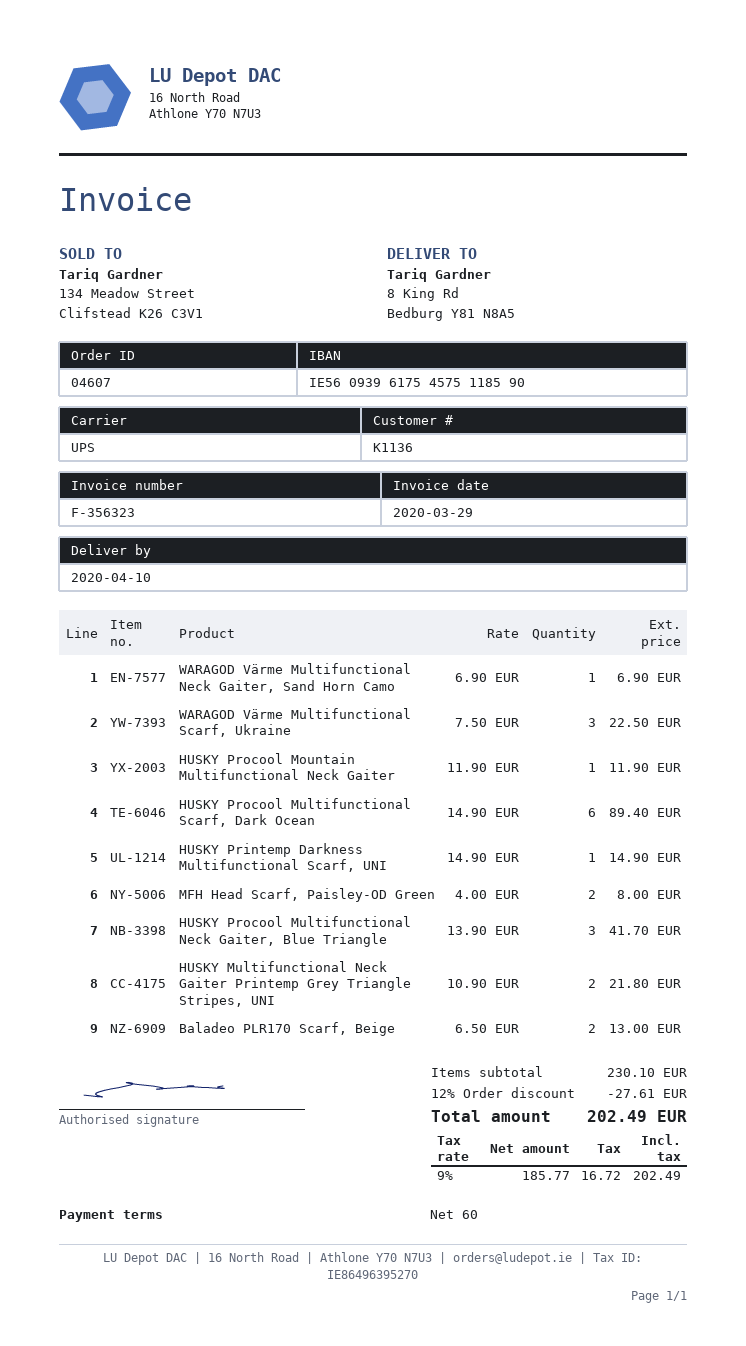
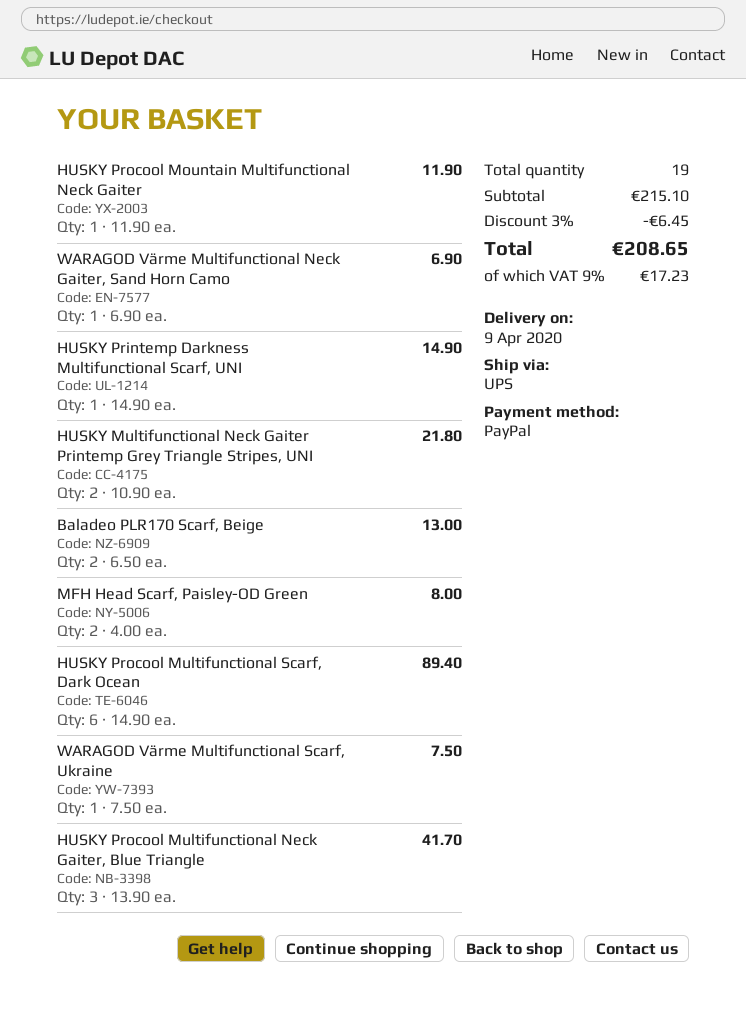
delivery date: 2020-04-10 -> 2020-04-09
WARAGOD Värme Multifunctional Scarf, Ukraine: 3 x 7.50 = 22.50 -> 1 x 7.50 = 7.50
subtotal: 230.10 -> 215.10
discount: 12% = 27.61 -> 3% = 6.45
tax: 9% = 16.72 -> 9% = 17.23
total: 202.49 -> 208.65

